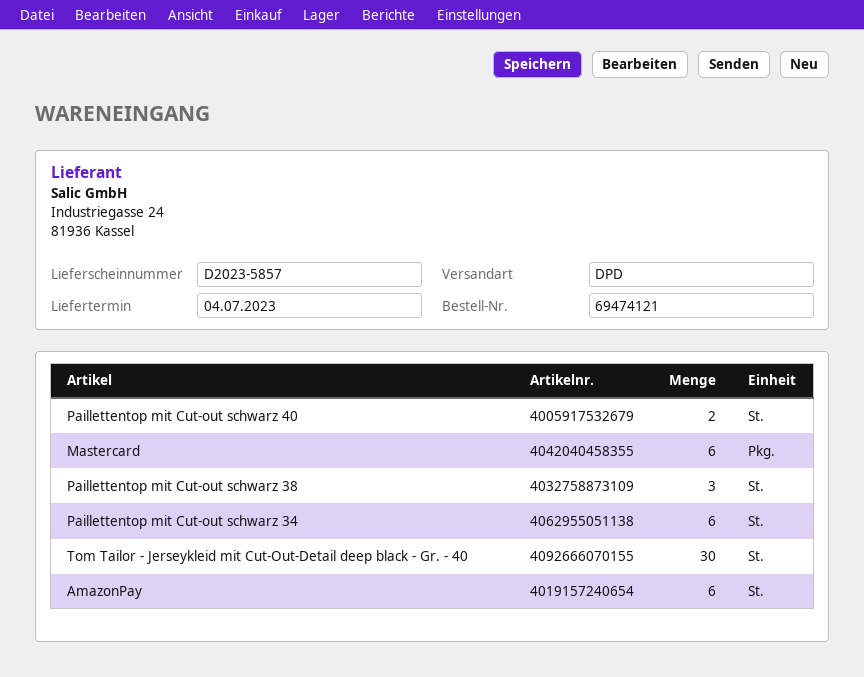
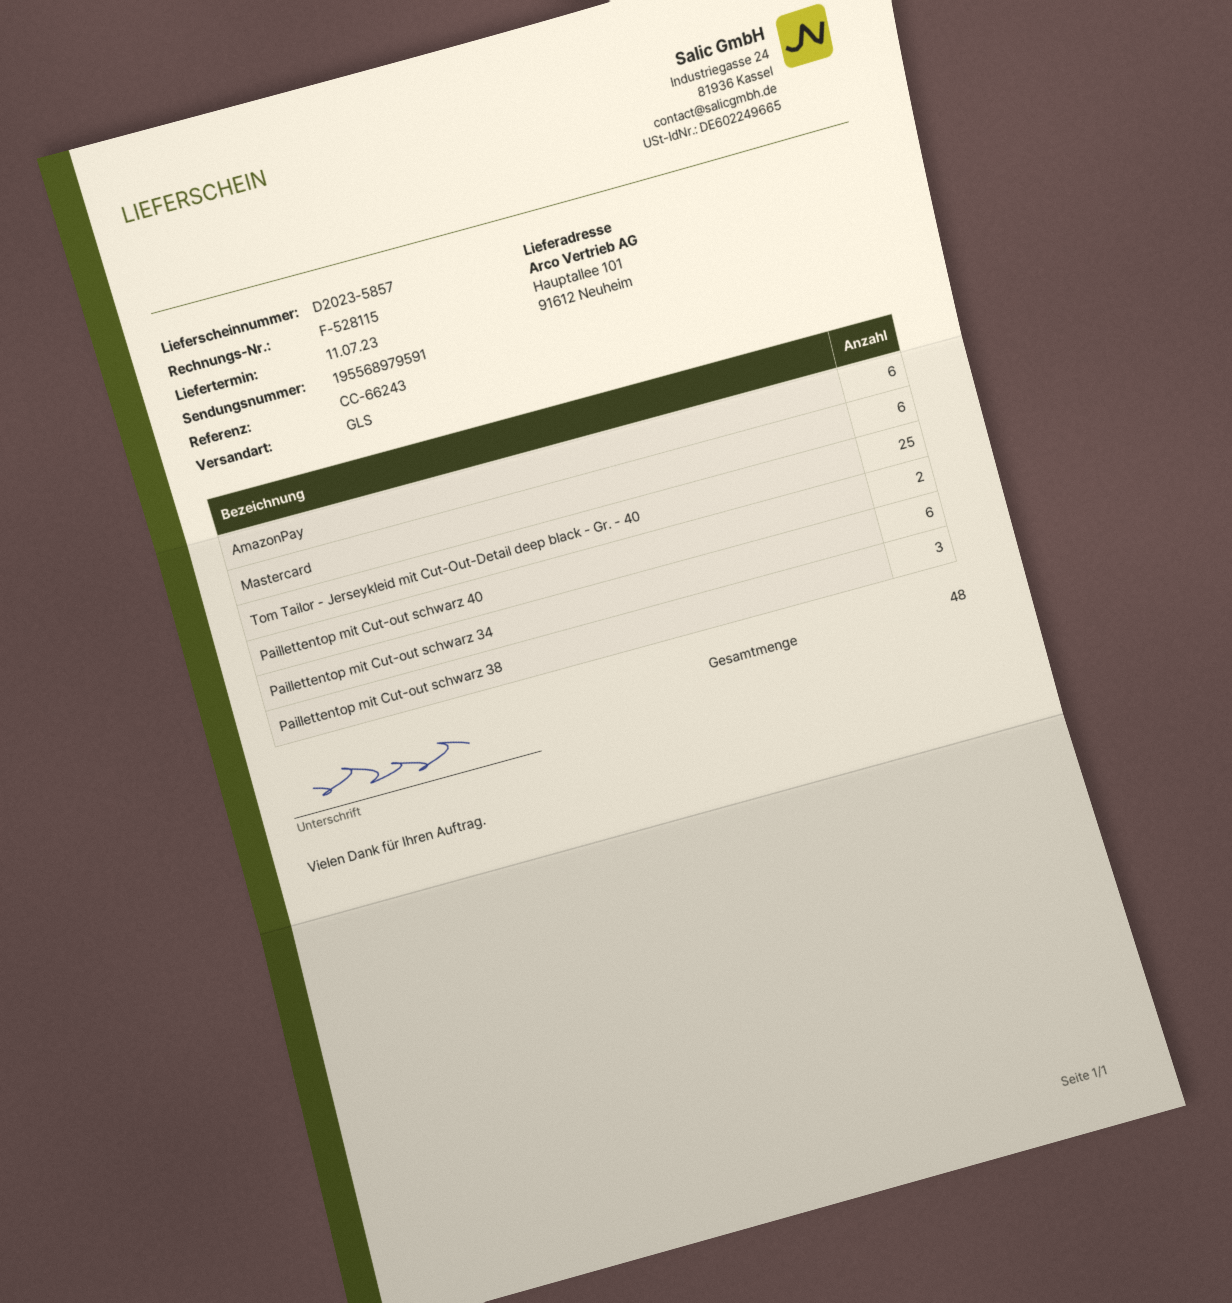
delivery date: 2023-07-04 -> 2023-07-11
shipping method: DPD -> GLS
Tom Tailor - Jerseykleid mit Cut-Out-Detail deep black - Gr. - 40: 30 -> 25

